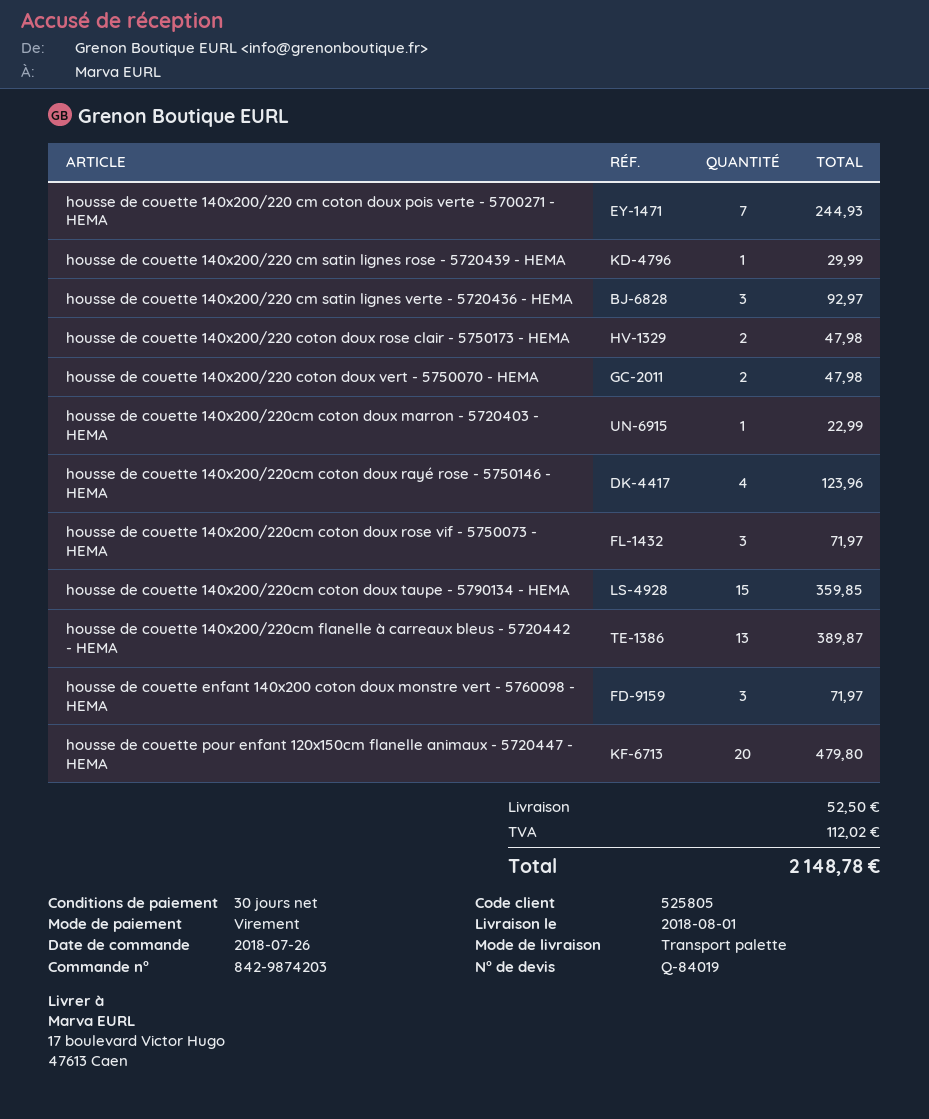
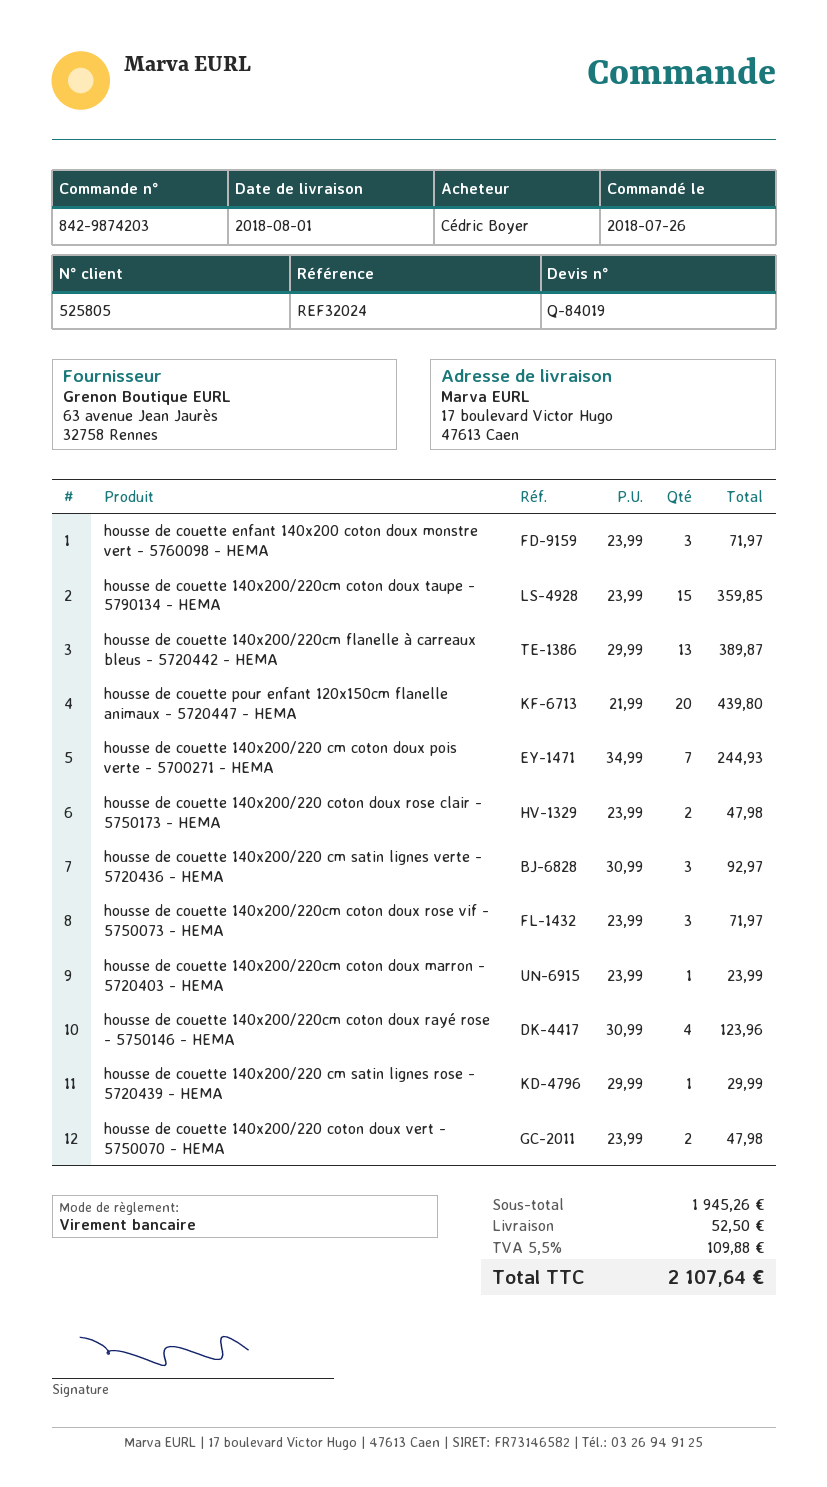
housse de couette 140x200/220cm coton doux marron - 5720403 - HEMA: 1 for 22.99 -> 1 for 23.99
housse de couette pour enfant 120x150cm flanelle animaux - 5720447 - HEMA: 20 for 479.80 -> 20 for 439.80
tax: 112.02 -> 109.88
total: 2148.78 -> 2107.64

